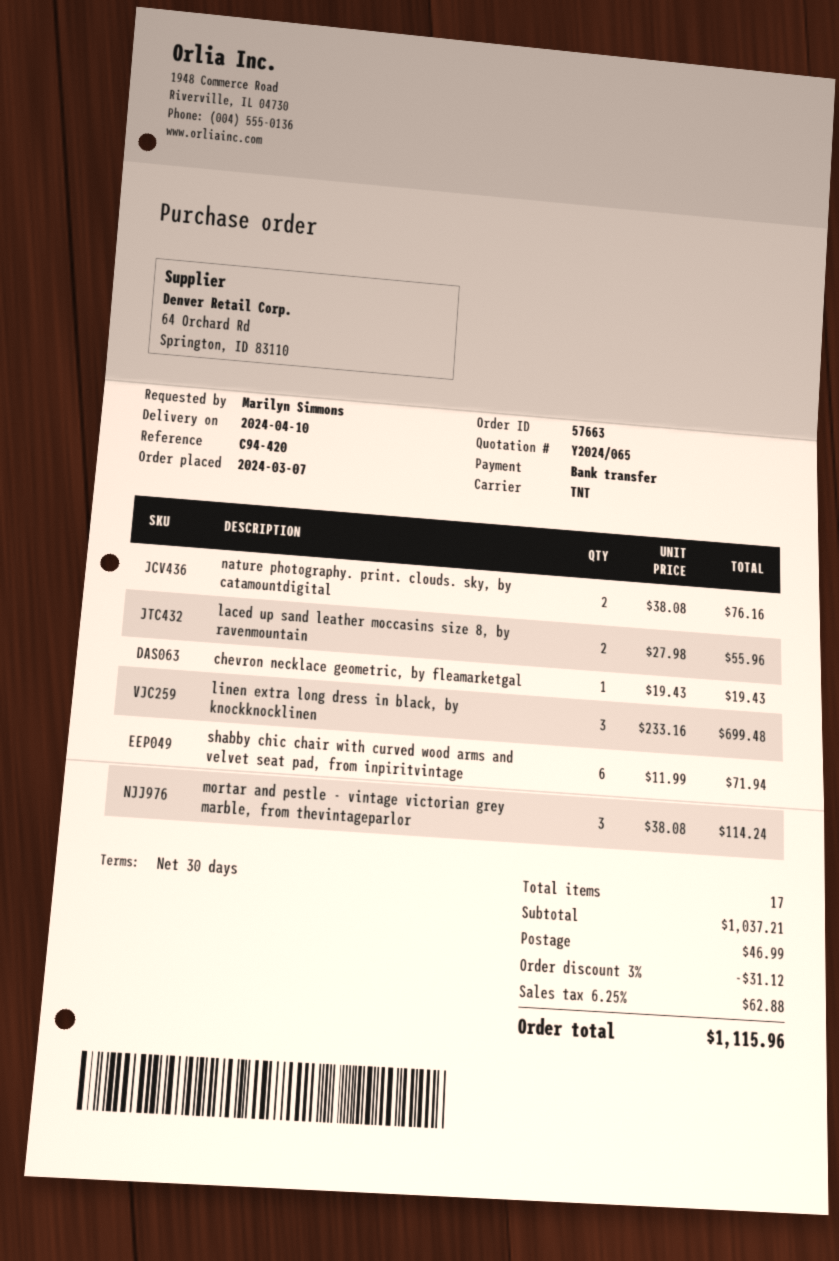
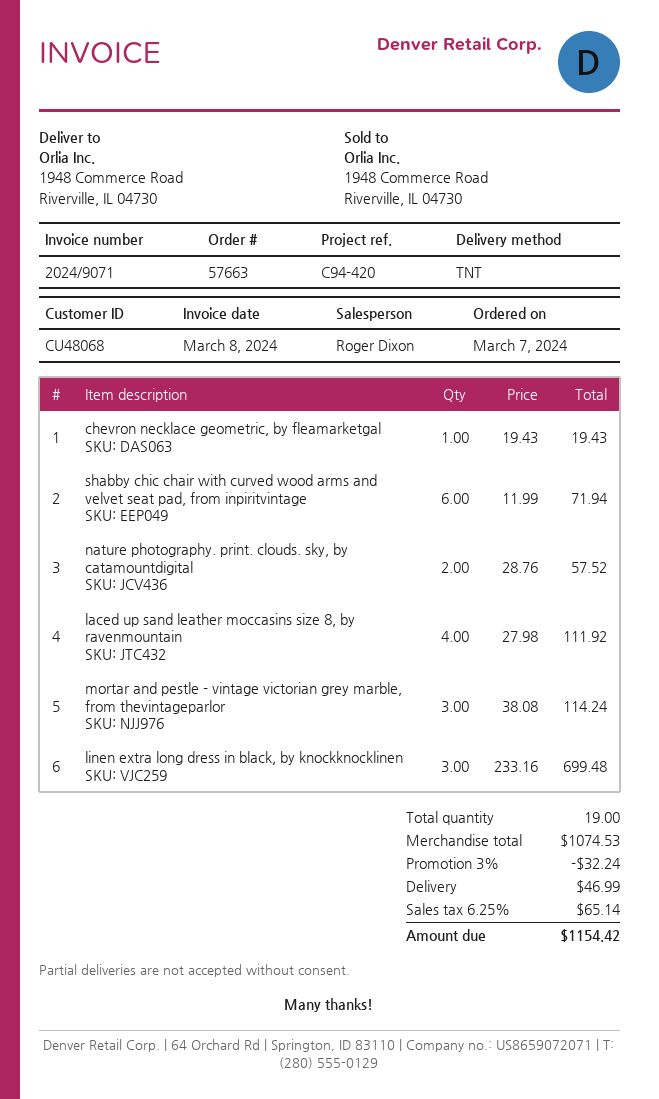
nature photography. print. clouds. sky, by catamountdigital: 2 x 38.08 = 76.16 -> 2 x 28.76 = 57.52
laced up sand leather moccasins size 8, by ravenmountain: 2 x 27.98 = 55.96 -> 4 x 27.98 = 111.92
total quantity: 17 -> 19
subtotal: 1037.21 -> 1074.53
discount: 3% = 31.12 -> 3% = 32.24
tax: 6.25% = 62.88 -> 6.25% = 65.14
total: 1115.96 -> 1154.42

